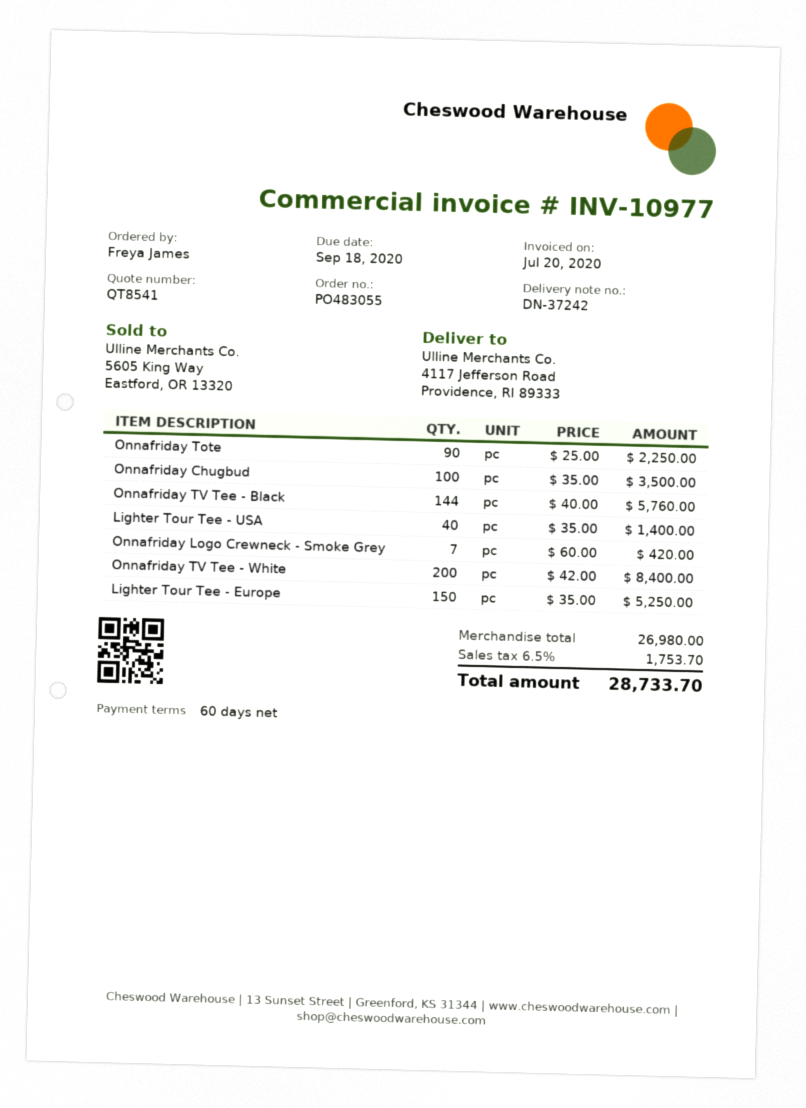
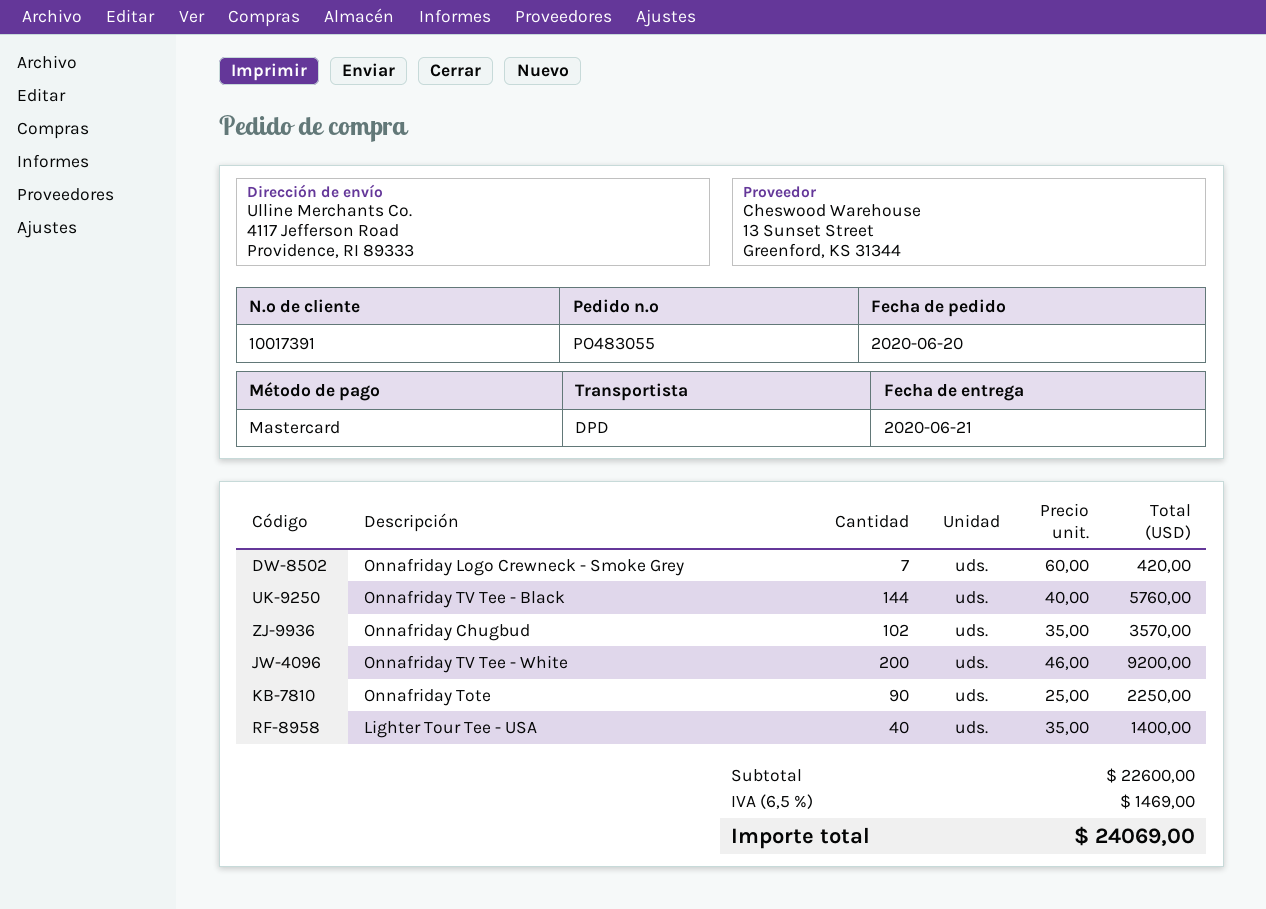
Onnafriday Chugbud: 100 x 35.00 = 3500.00 -> 102 x 35.00 = 3570.00
Onnafriday TV Tee - White: 200 x 42.00 = 8400.00 -> 200 x 46.00 = 9200.00
Lighter Tour Tee - Europe: 150 x 35.00 = 5250.00 -> none
subtotal: 26980.00 -> 22600.00
tax: 6.5% = 1753.70 -> 6.5% = 1469.00
total: 28733.70 -> 24069.00

